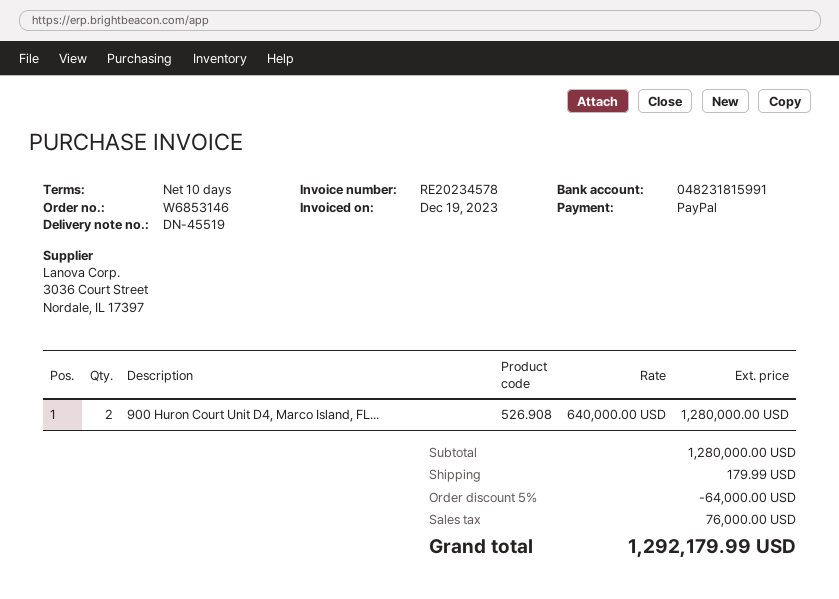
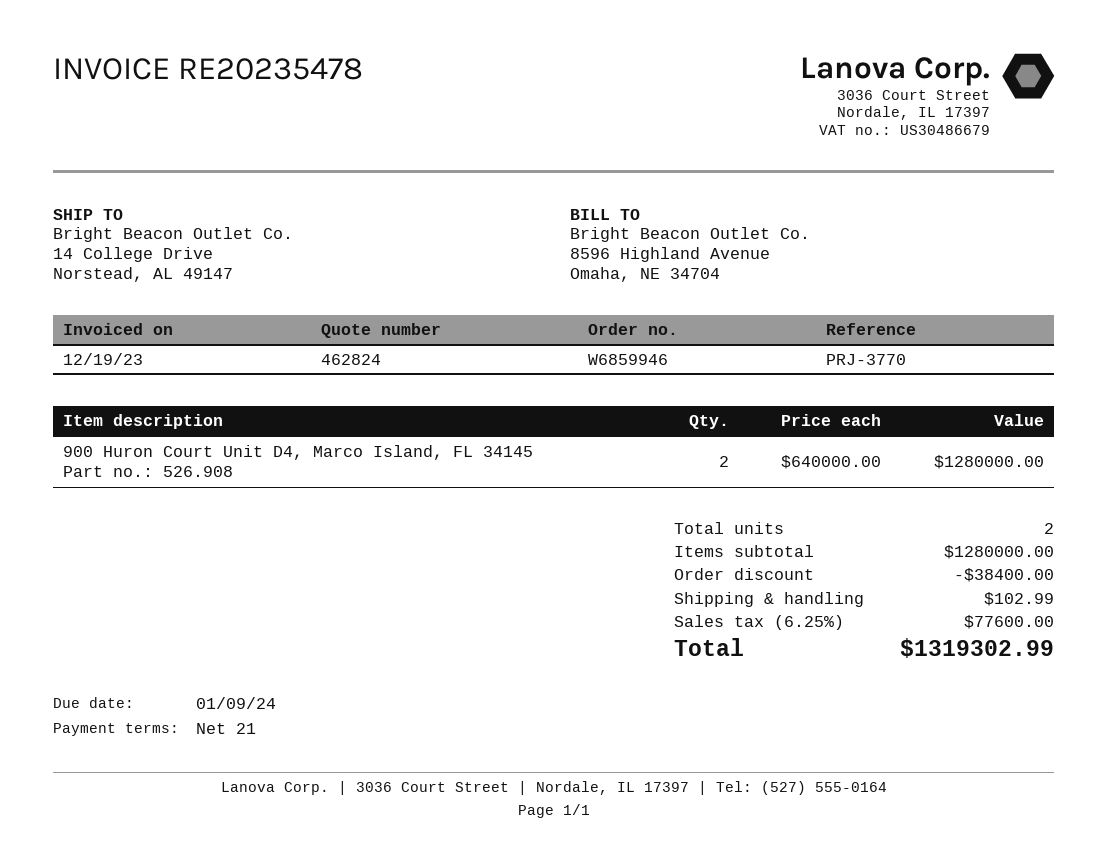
order number: W6853146 -> W6859946
invoice number: RE20234578 -> RE20235478
payment terms: 10 days -> 21 days
discount: 64000.00 -> 38400.00
shipping: 179.99 -> 102.99
tax: 76000.00 -> 77600.00
total: 1292179.99 -> 1319302.99

